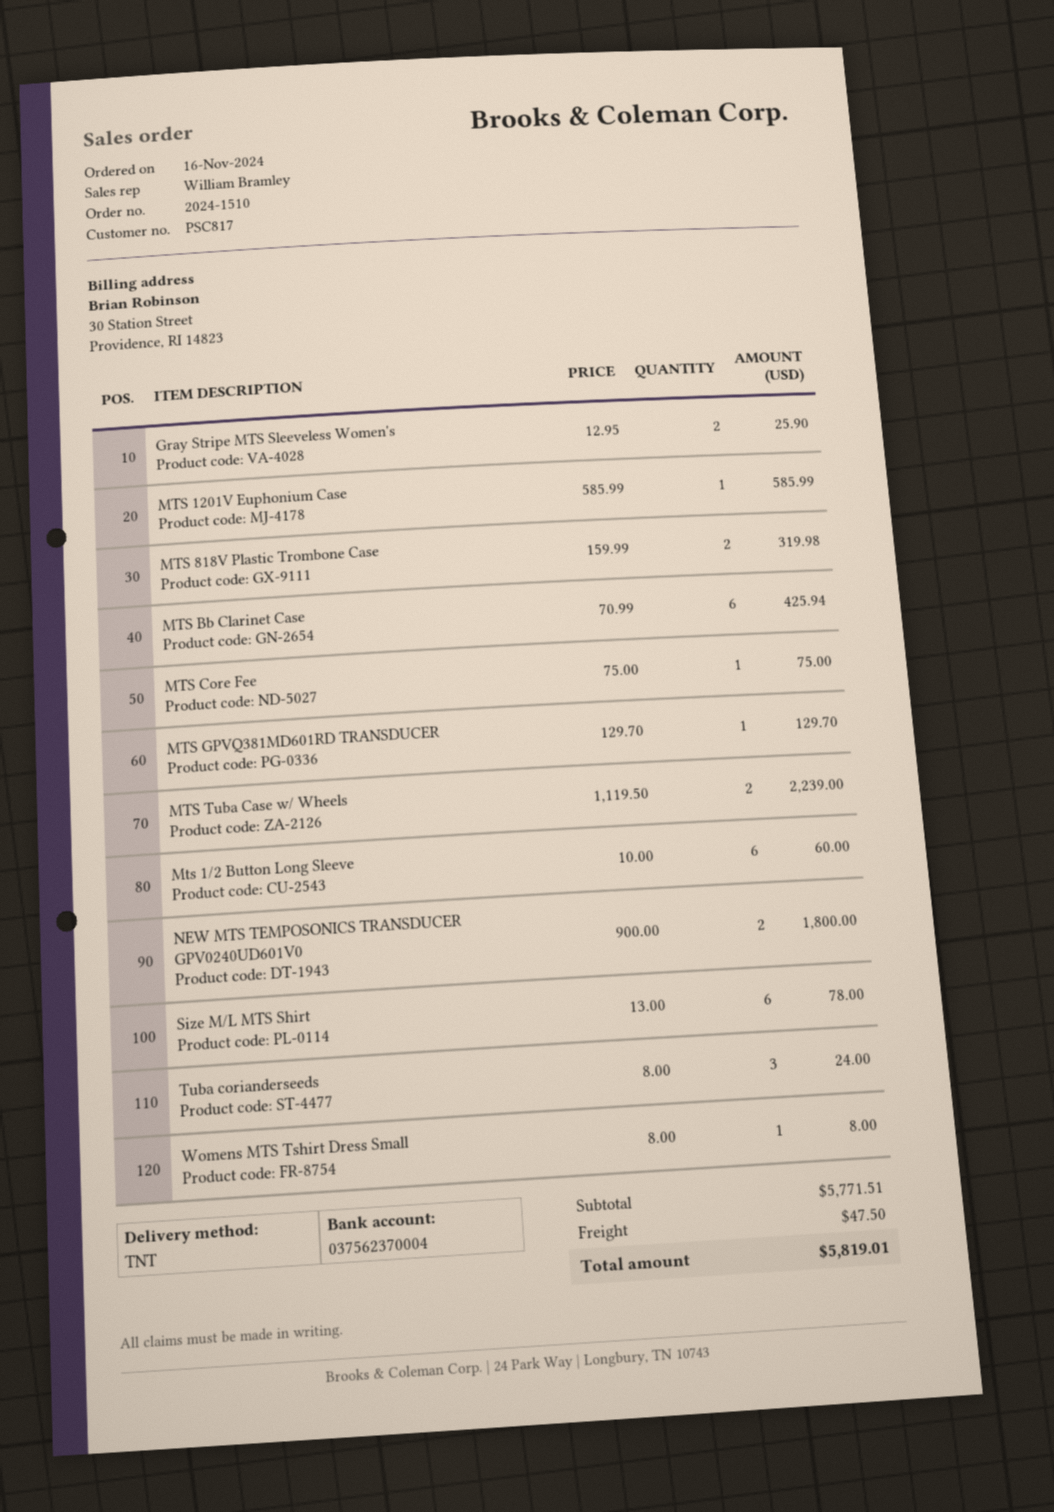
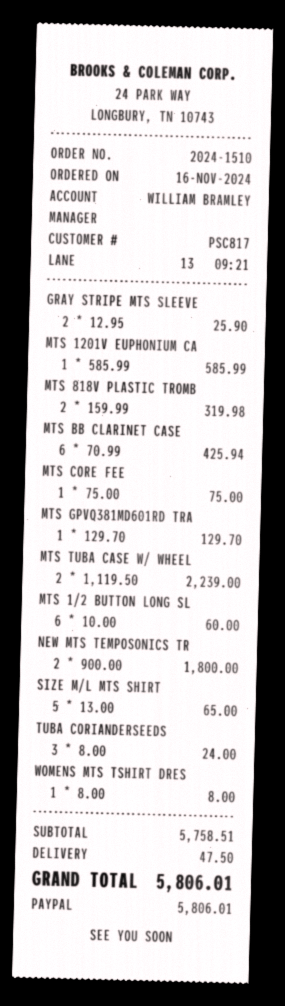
Size M/L MTS Shirt: 6 x 13.00 = 78.00 -> 5 x 13.00 = 65.00
subtotal: 5771.51 -> 5758.51
total: 5819.01 -> 5806.01

